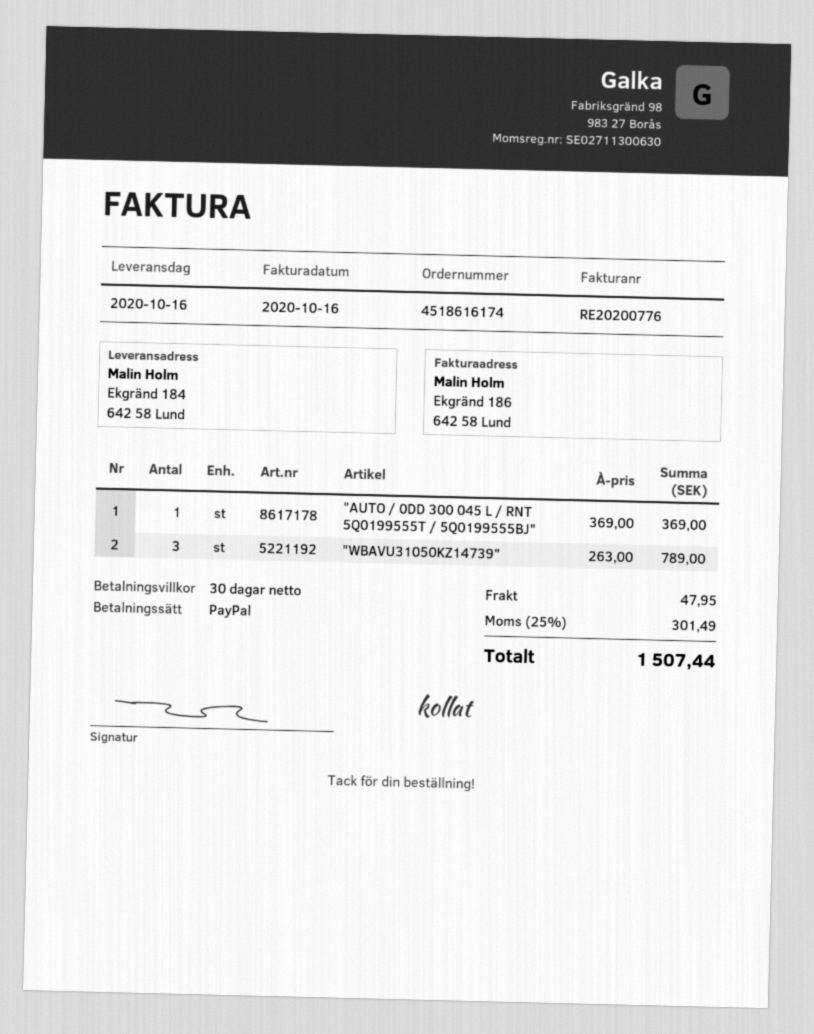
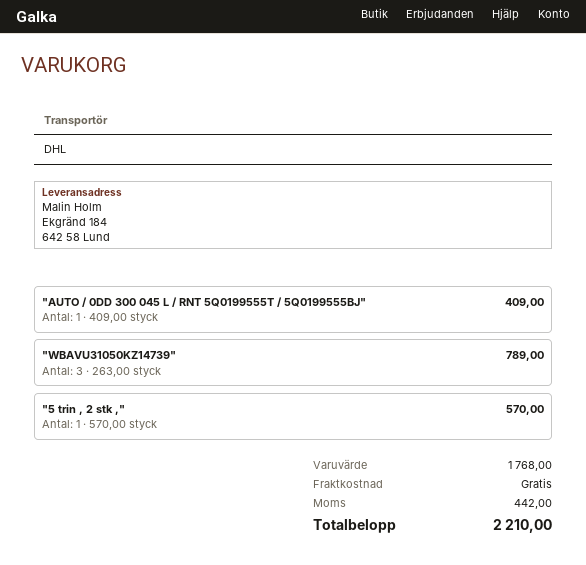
"AUTO / 0DD 300 045 L / RNT 5Q0199555T / 5Q0199555BJ": 1 x 369.00 = 369.00 -> 1 x 409.00 = 409.00
"5 trin , 2 stk ,": none -> 1 x 570.00 = 570.00
shipping: 47.95 -> 0.00
tax: 301.49 -> 442.00
total: 1507.44 -> 2210.00

